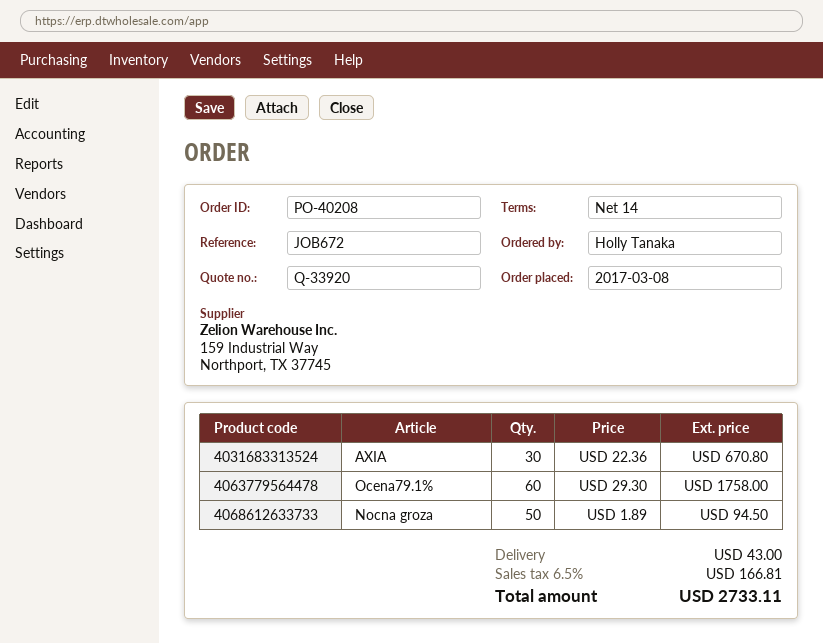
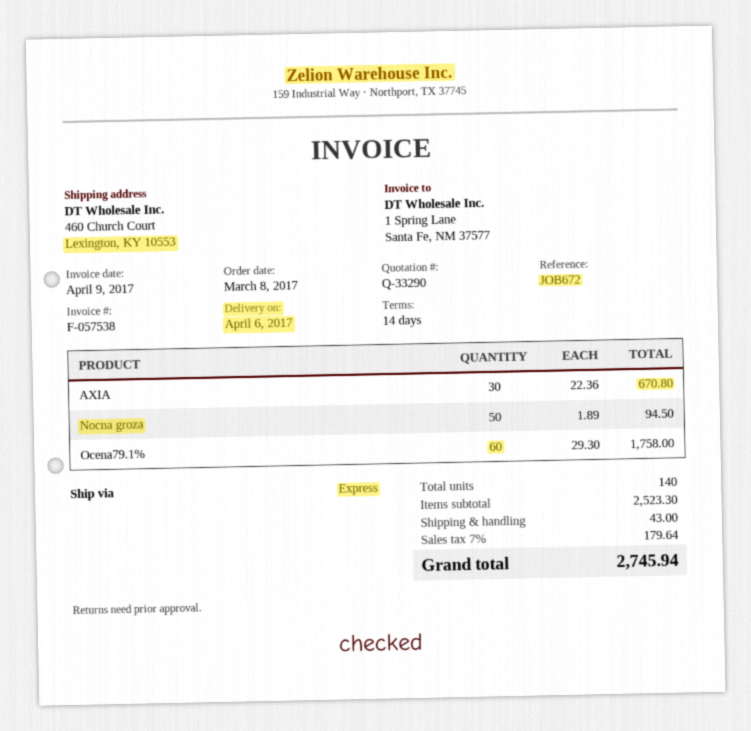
quote number: Q-33920 -> Q-33290
tax: 6.5% = 166.81 -> 7% = 179.64
total: 2733.11 -> 2745.94

